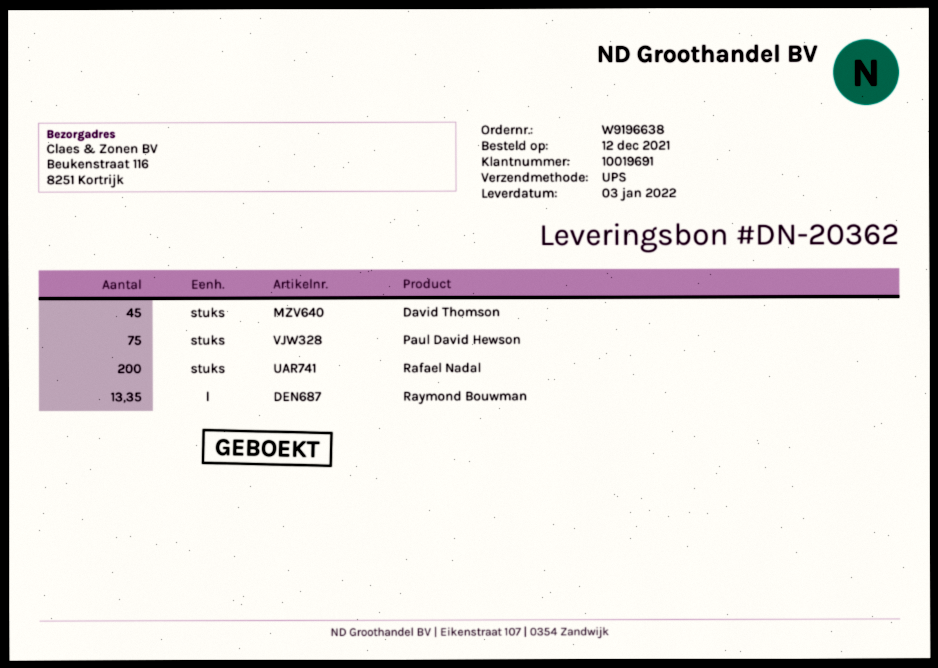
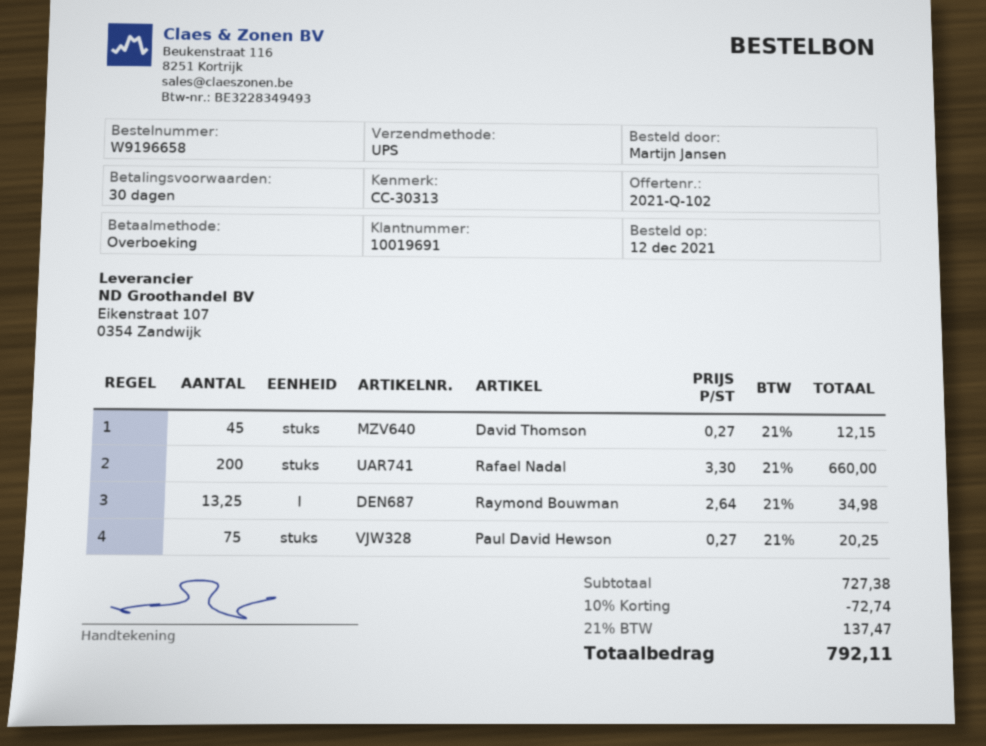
order number: W9196638 -> W9196658
Raymond Bouwman: 13.35 -> 13.25

